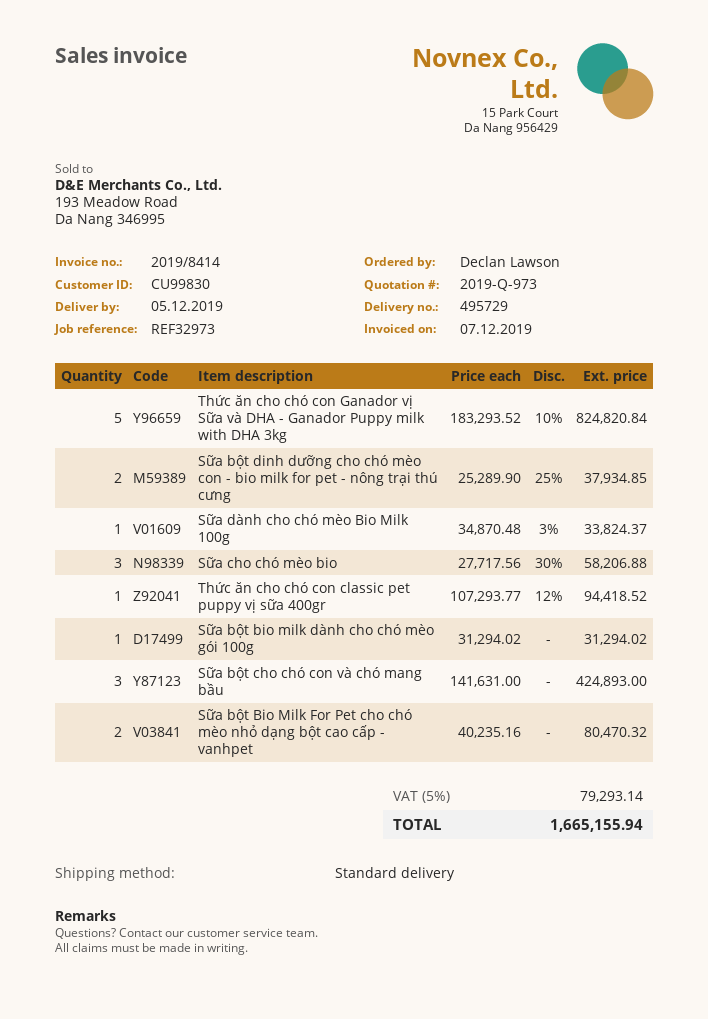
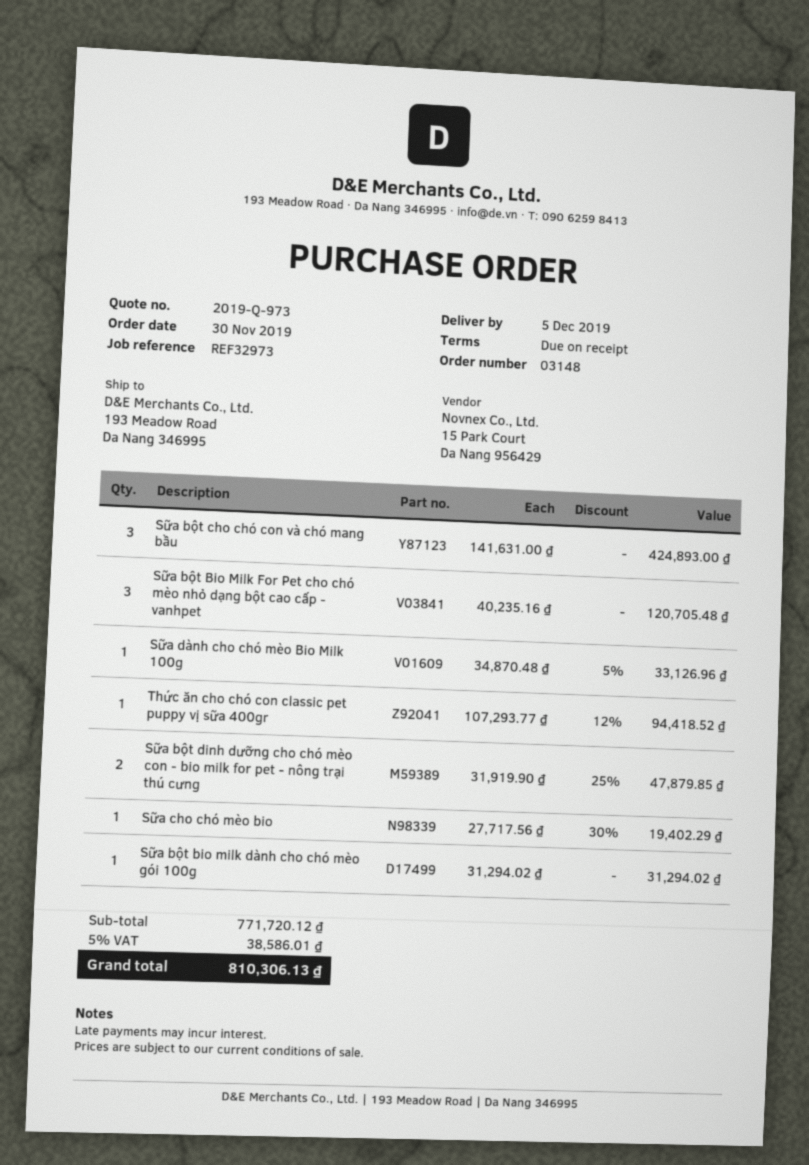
Thức ăn cho chó con Ganador vị Sữa và DHA - Ganador Puppy milk with DHA 3kg: 5 x 183293.52 - 10% = 824820.84 -> none
Sữa bột dinh dưỡng cho chó mèo con - bio milk for pet - nông trại thú cưng: 2 x 25289.90 - 25% = 37934.85 -> 2 x 31919.90 - 25% = 47879.85
Sữa dành cho chó mèo Bio Milk 100g: 1 x 34870.48 - 3% = 33824.37 -> 1 x 34870.48 - 5% = 33126.96
Sữa cho chó mèo bio: 3 x 27717.56 - 30% = 58206.88 -> 1 x 27717.56 - 30% = 19402.29
Sữa bột Bio Milk For Pet cho chó mèo nhỏ dạng bột cao cấp - vanhpet: 2 x 40235.16 = 80470.32 -> 3 x 40235.16 = 120705.48
tax: 5% = 79293.14 -> 5% = 38586.01
total: 1665155.94 -> 810306.13

